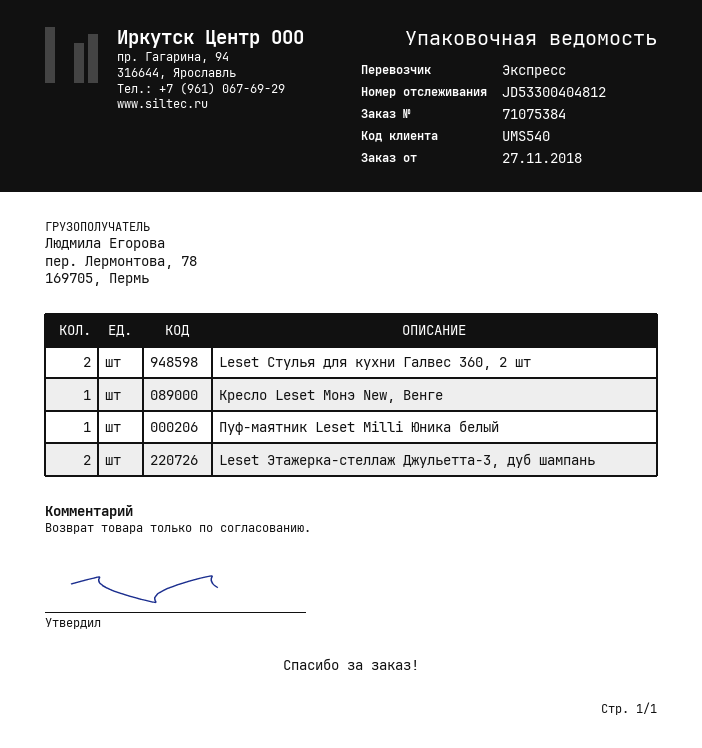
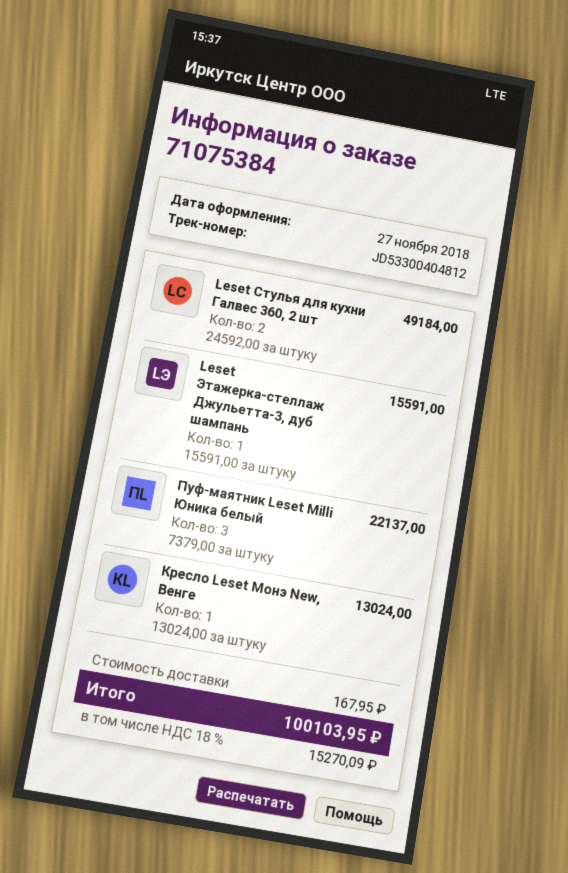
Пуф-маятник Leset Milli Юника белый: 1 -> 3
Leset Этажерка-стеллаж Джульетта-3, дуб шампань: 2 -> 1

